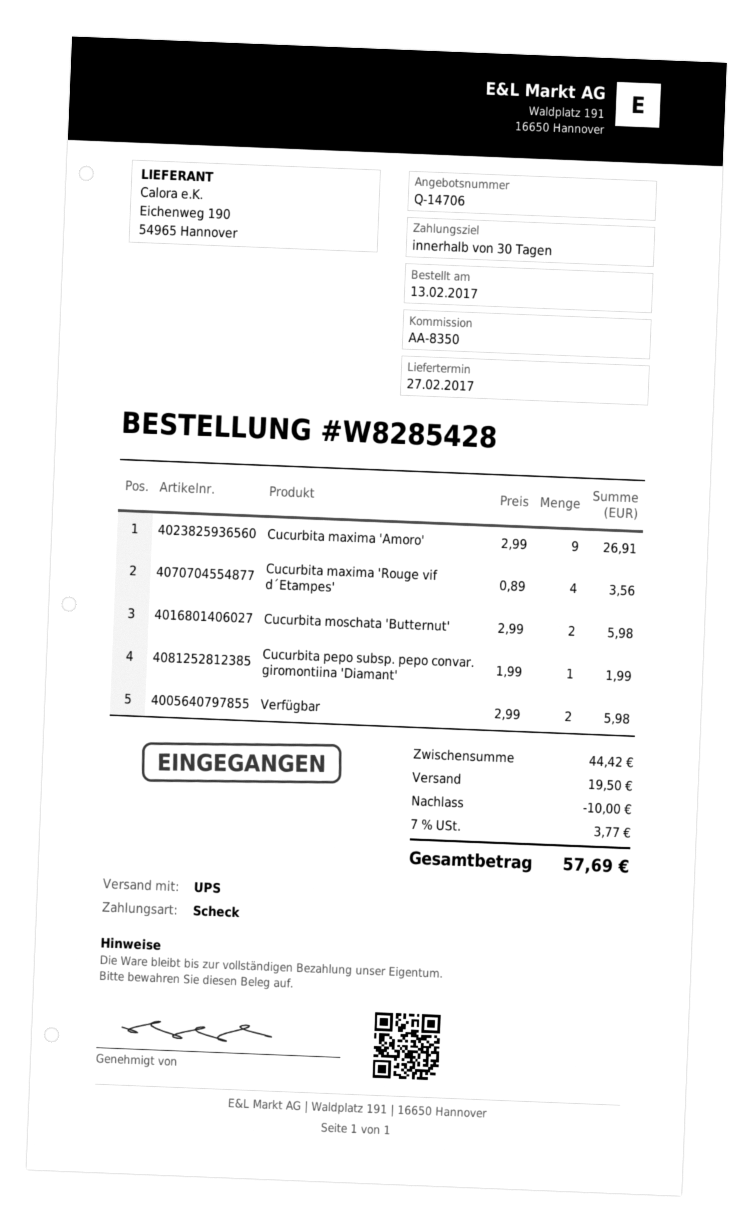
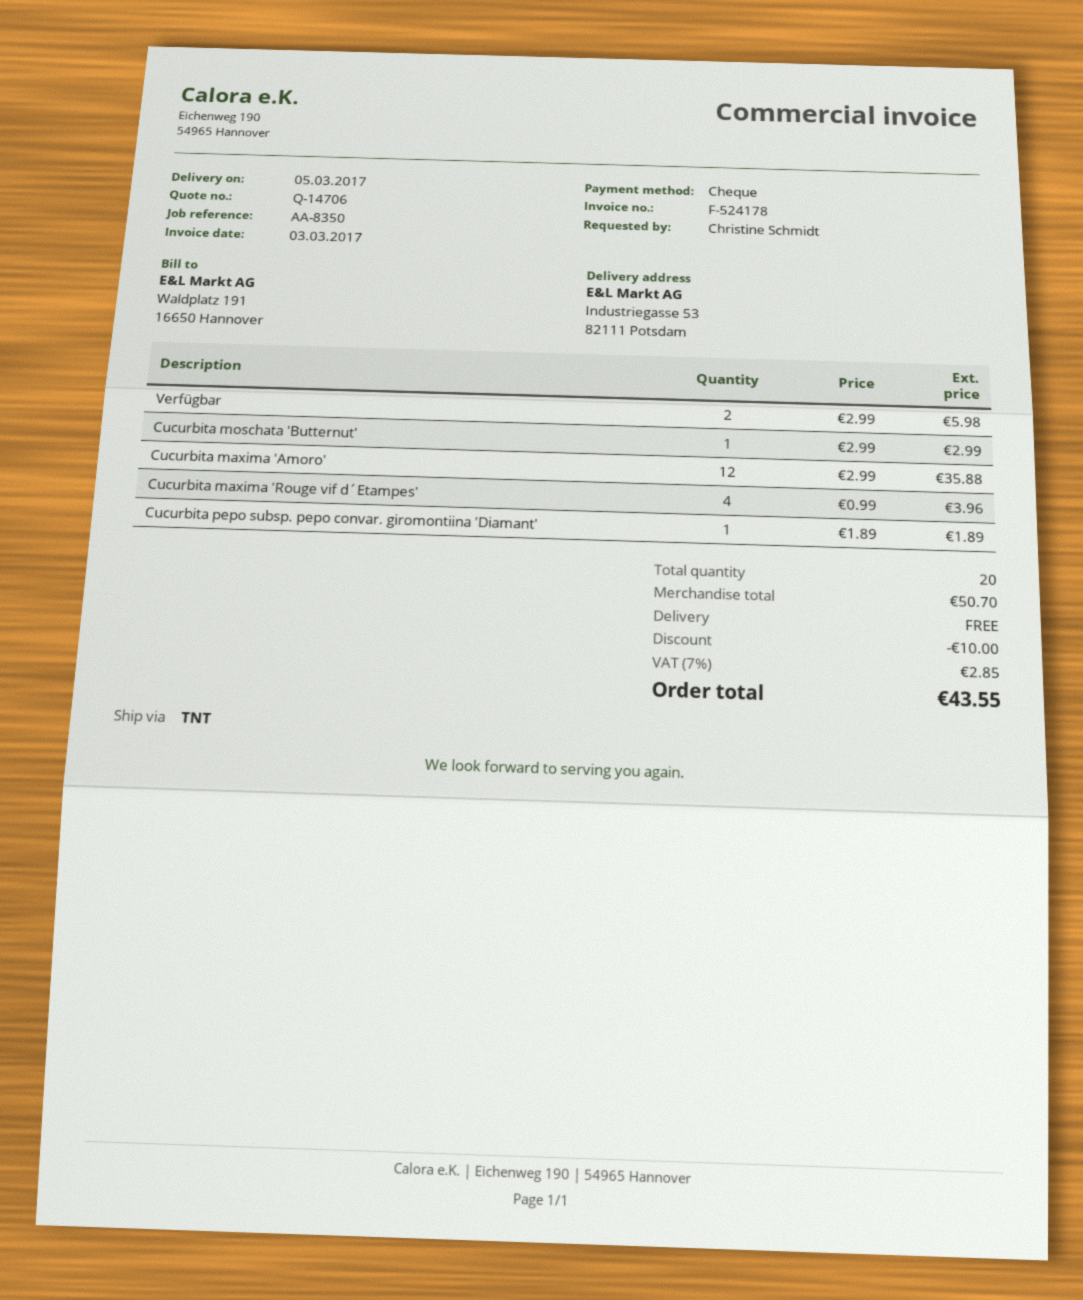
delivery date: 2017-02-27 -> 2017-03-05
shipping method: UPS -> TNT
Cucurbita maxima 'Amoro': 9 x 2.99 = 26.91 -> 12 x 2.99 = 35.88
Cucurbita maxima 'Rouge vif d´Etampes': 4 x 0.89 = 3.56 -> 4 x 0.99 = 3.96
Cucurbita moschata 'Butternut': 2 x 2.99 = 5.98 -> 1 x 2.99 = 2.99
Cucurbita pepo subsp. pepo convar. giromontiina 'Diamant': 1 x 1.99 = 1.99 -> 1 x 1.89 = 1.89
subtotal: 44.42 -> 50.70
shipping: 19.50 -> 0.00
tax: 7% = 3.77 -> 7% = 2.85
total: 57.69 -> 43.55

